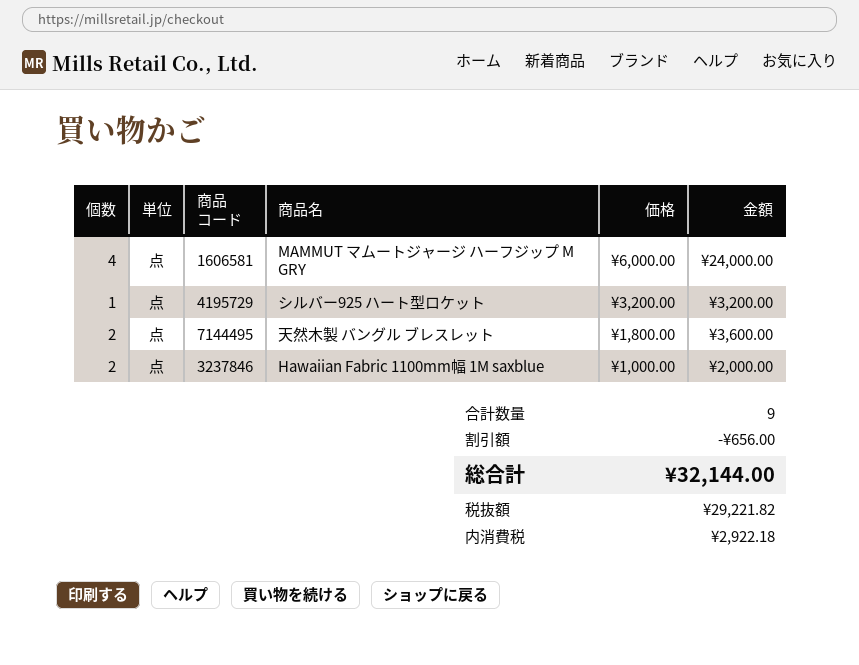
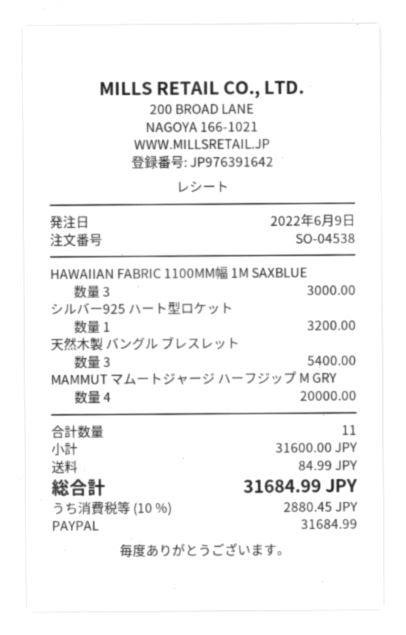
MAMMUT マムートジャージ ハーフジップ M GRY: 4 for 24000.00 -> 4 for 20000.00
天然木製 バングル ブレスレット: 2 for 3600.00 -> 3 for 5400.00
Hawaiian Fabric 1100mm幅 1M saxblue: 2 for 2000.00 -> 3 for 3000.00
total quantity: 9 -> 11
discount: 656.00 -> none
shipping: none -> 84.99
tax: 2922.18 -> 2880.45
total: 32144.00 -> 31684.99

